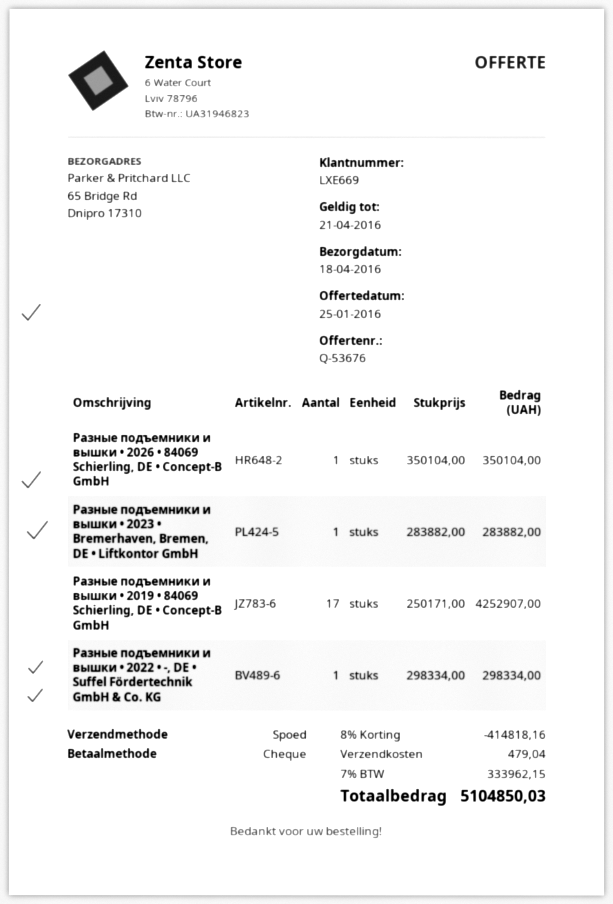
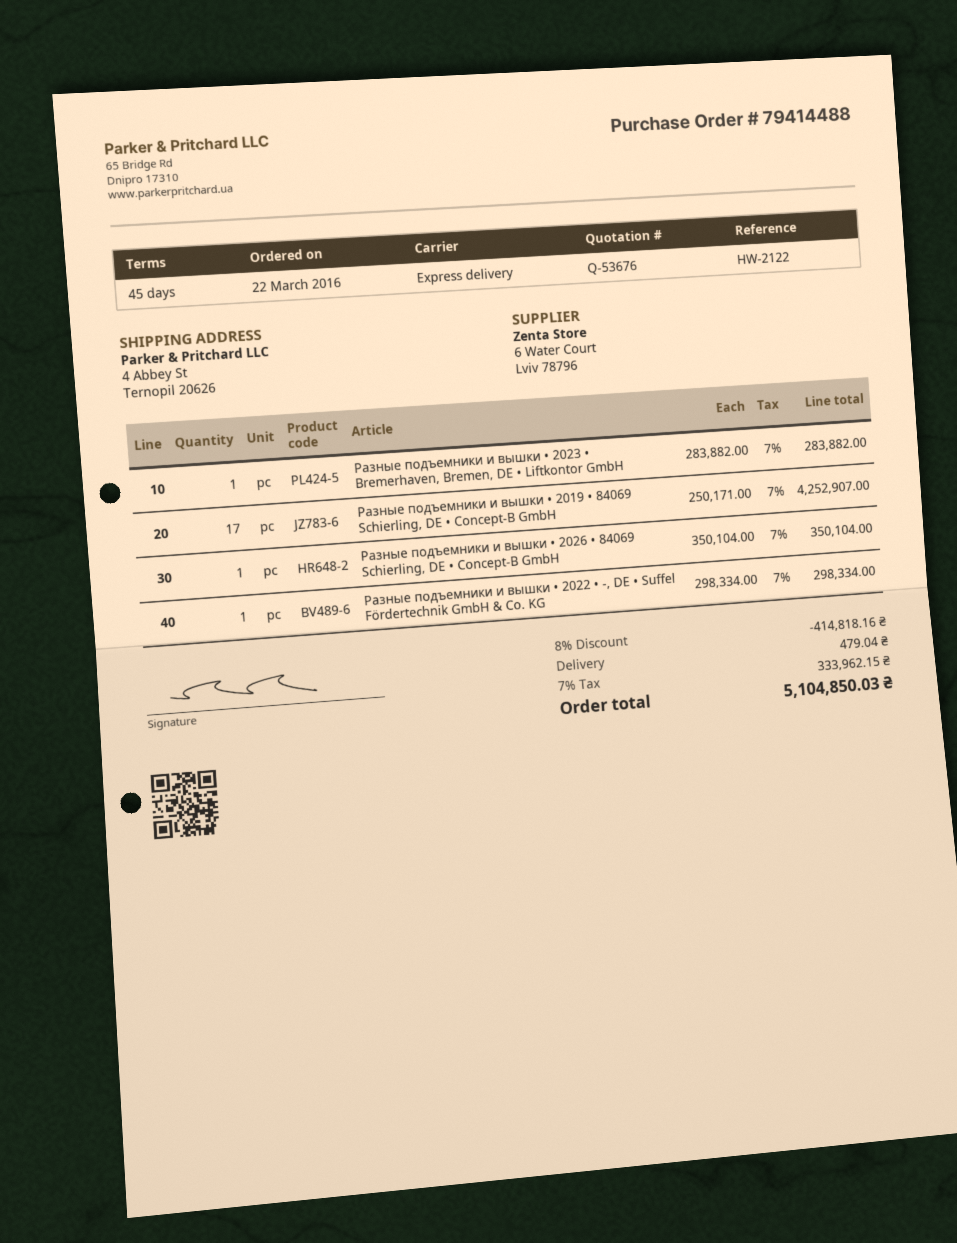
ship to: 65 Bridge Rd, Dnipro 17310 -> 4 Abbey St, Ternopil 20626

